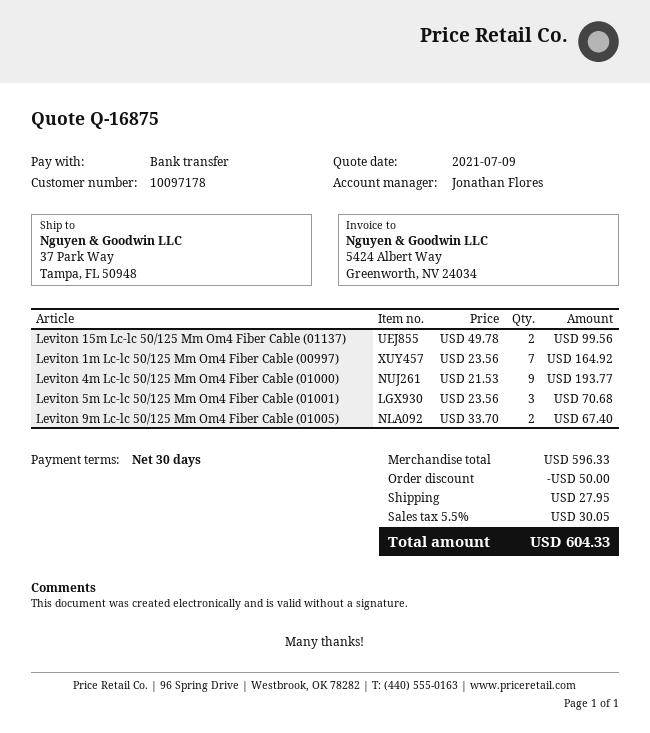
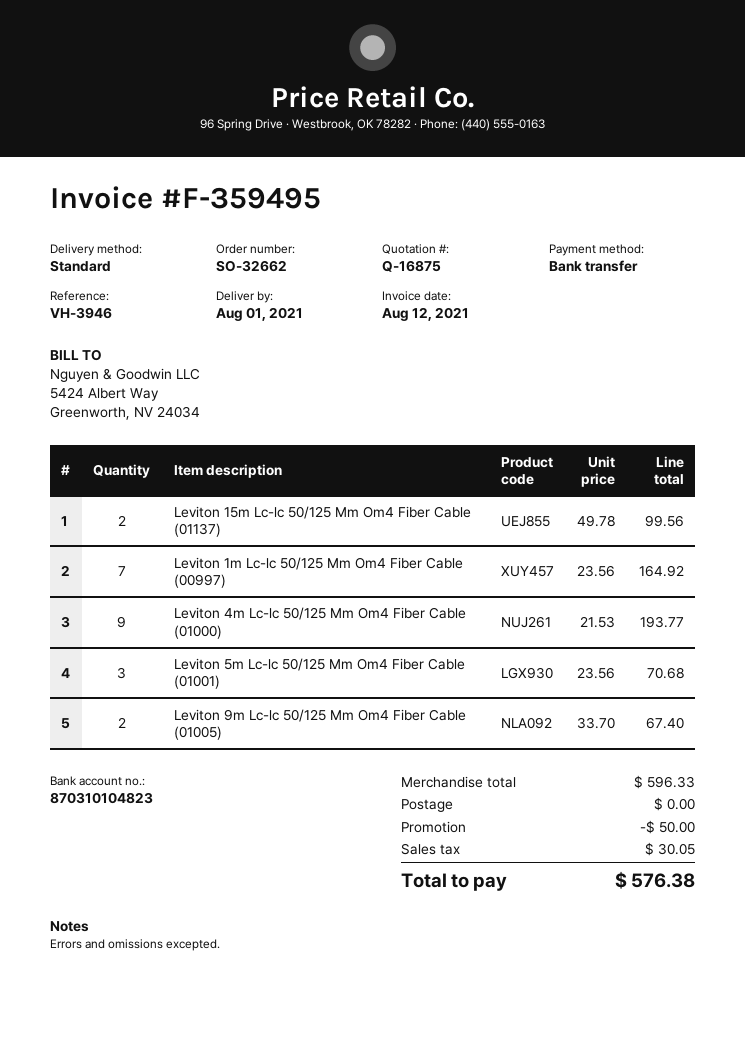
shipping: 27.95 -> 0.00
total: 604.33 -> 576.38

